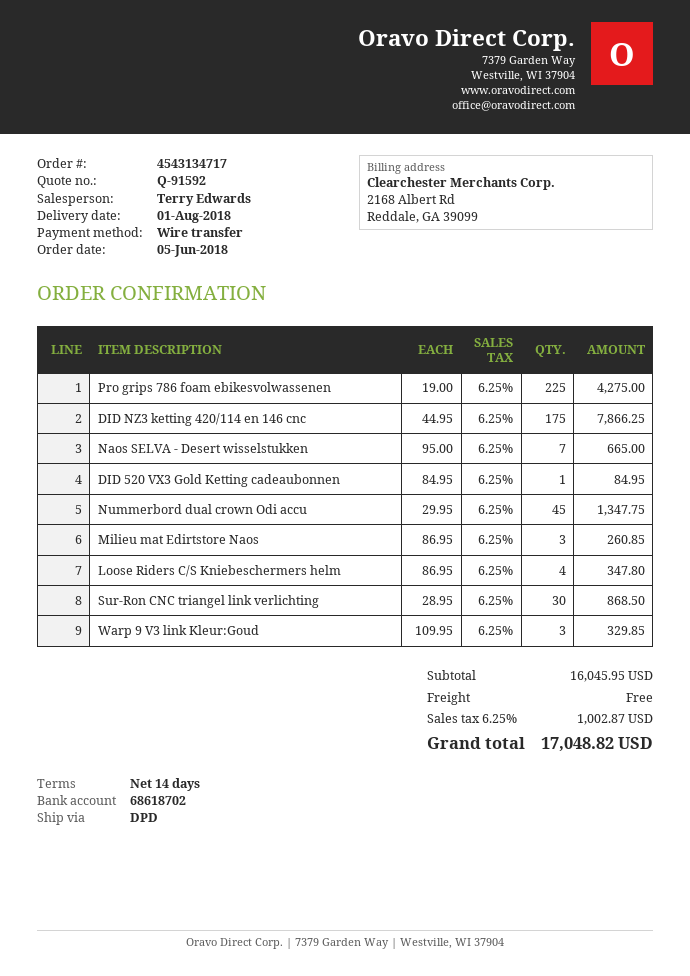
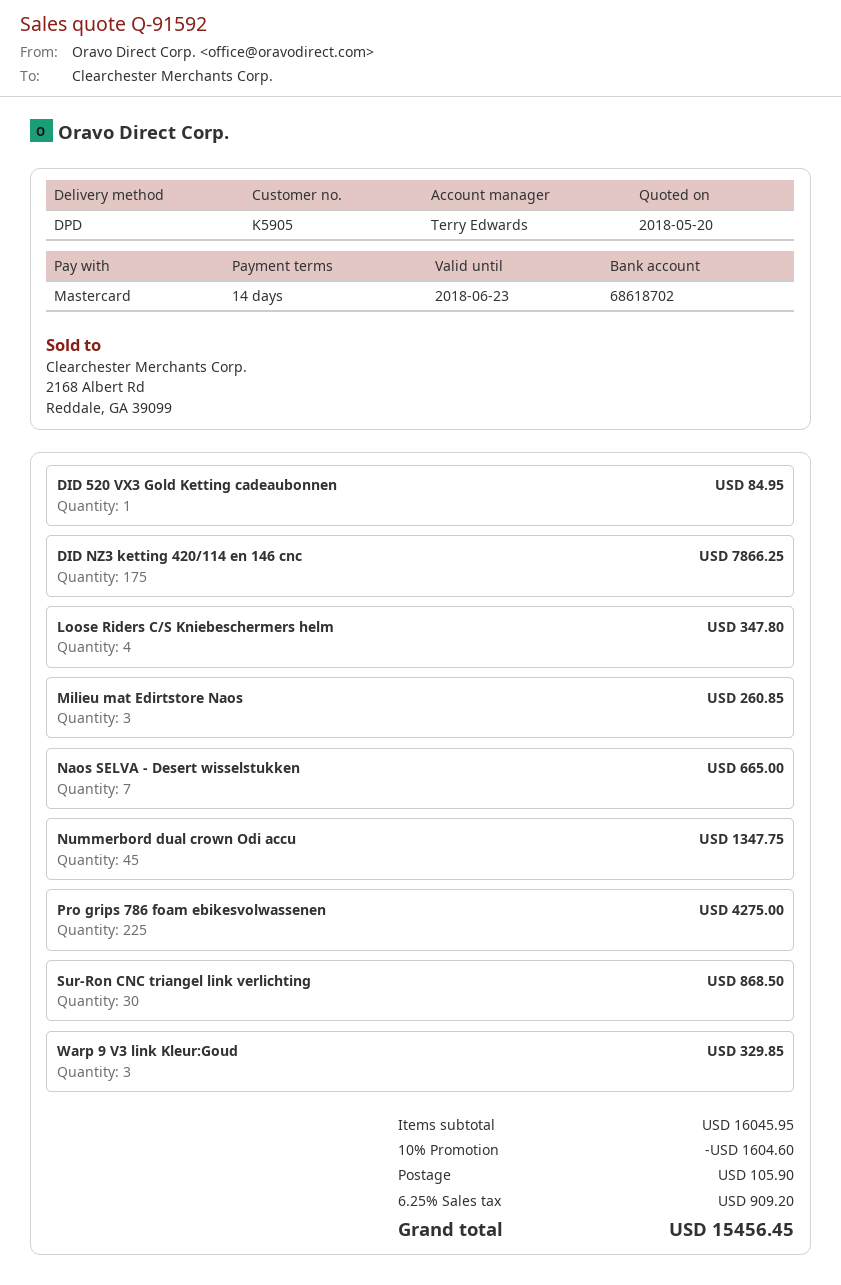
payment method: bank transfer -> Mastercard
discount: none -> 10% = 1604.60
shipping: 0.00 -> 105.90
tax: 6.25% = 1002.87 -> 6.25% = 909.20
total: 17048.82 -> 15456.45

